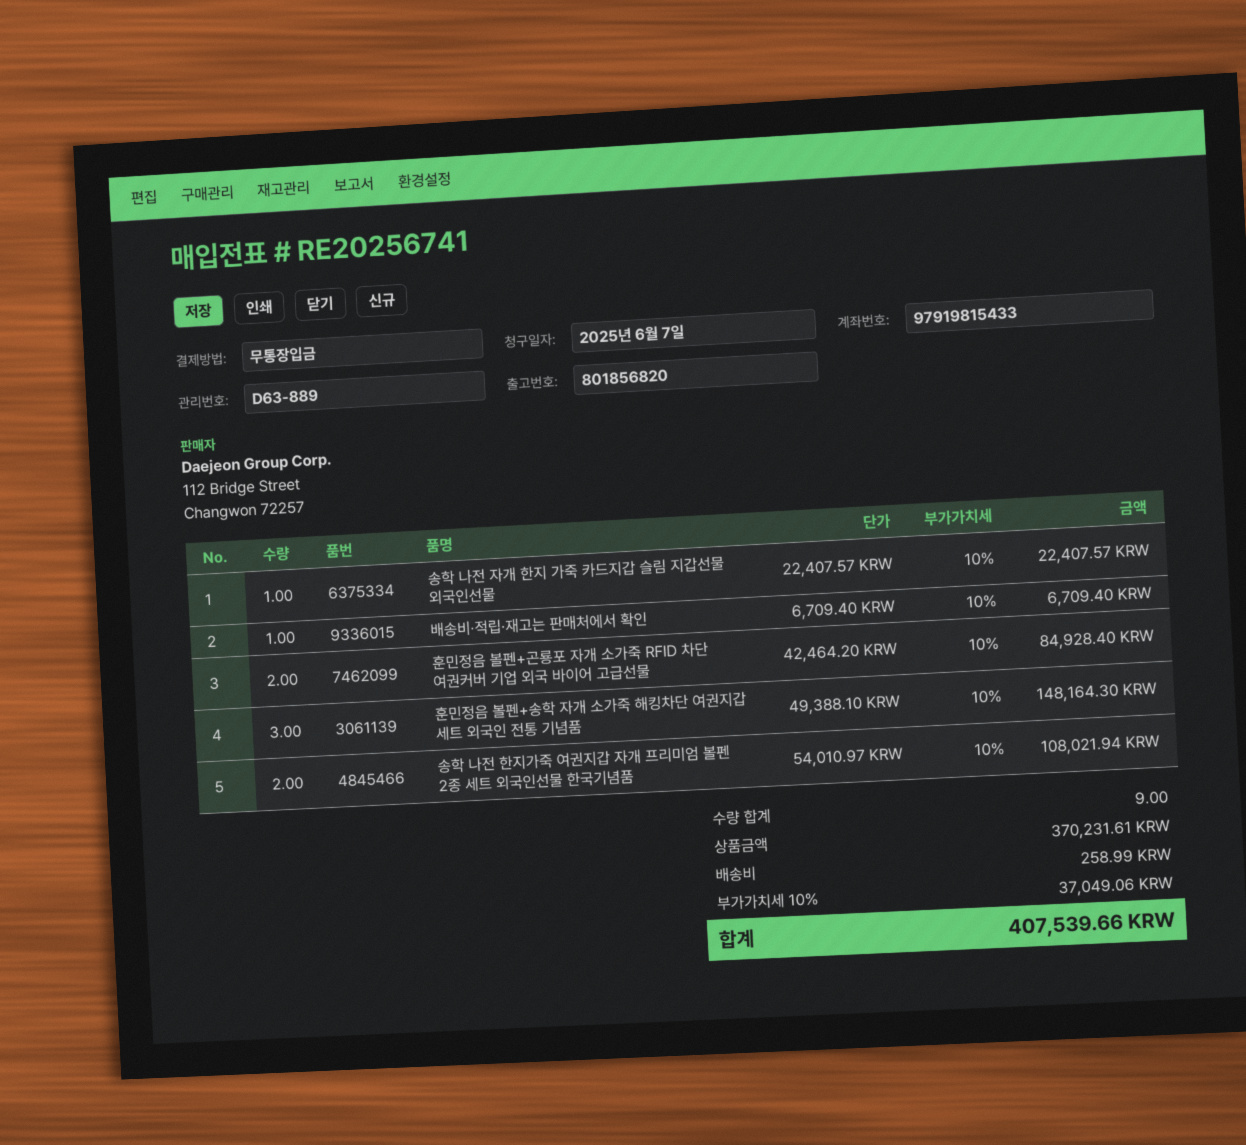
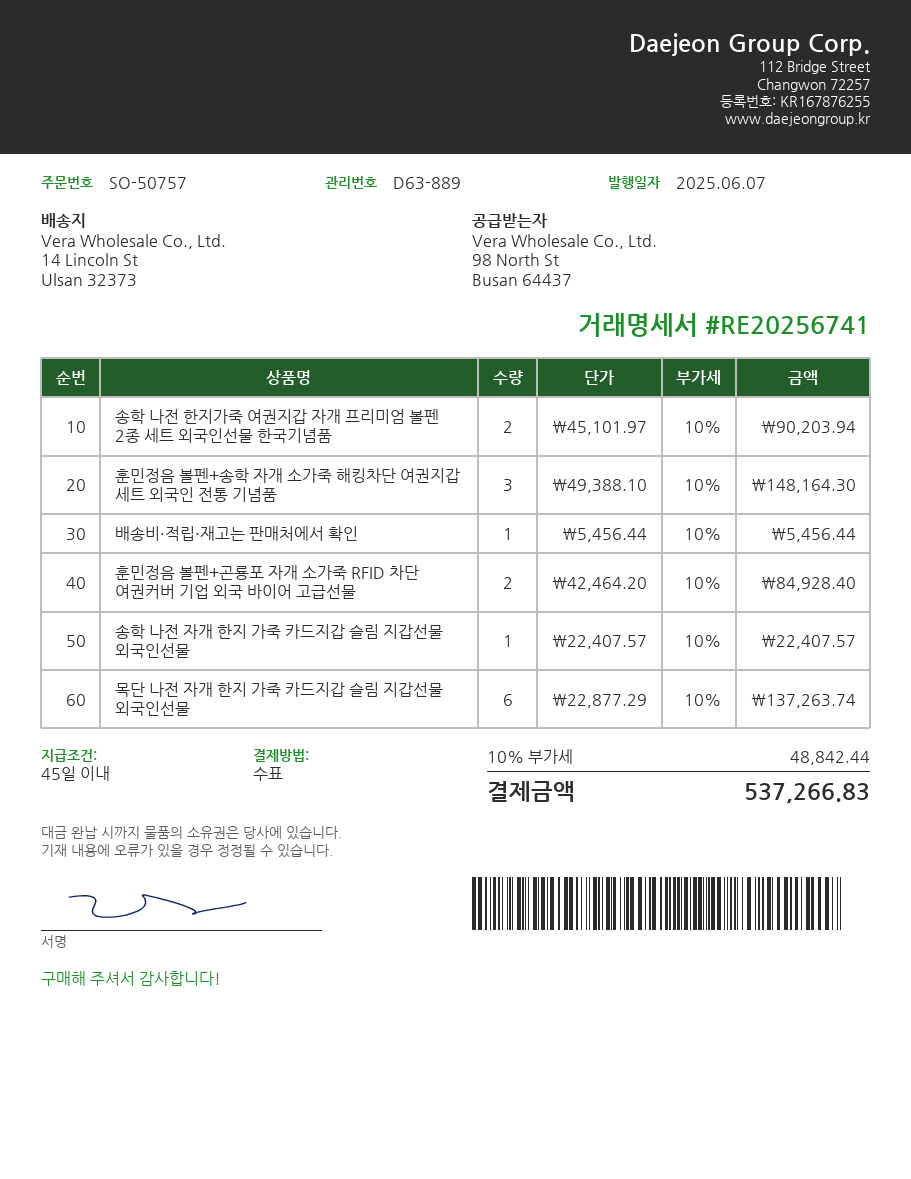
payment method: bank transfer -> cheque
배송비·적립·재고는 판매처에서 확인: 1 x 6709.40 = 6709.40 -> 1 x 5456.44 = 5456.44
송학 나전 한지가죽 여권지갑 자개 프리미엄 볼펜 2종 세트 외국인선물 한국기념품: 2 x 54010.97 = 108021.94 -> 2 x 45101.97 = 90203.94
목단 나전 자개 한지 가죽 카드지갑 슬림 지갑선물 외국인선물: none -> 6 x 22877.29 = 137263.74
shipping: 258.99 -> none
tax: 10% = 37049.06 -> 10% = 48842.44
total: 407539.66 -> 537266.83

